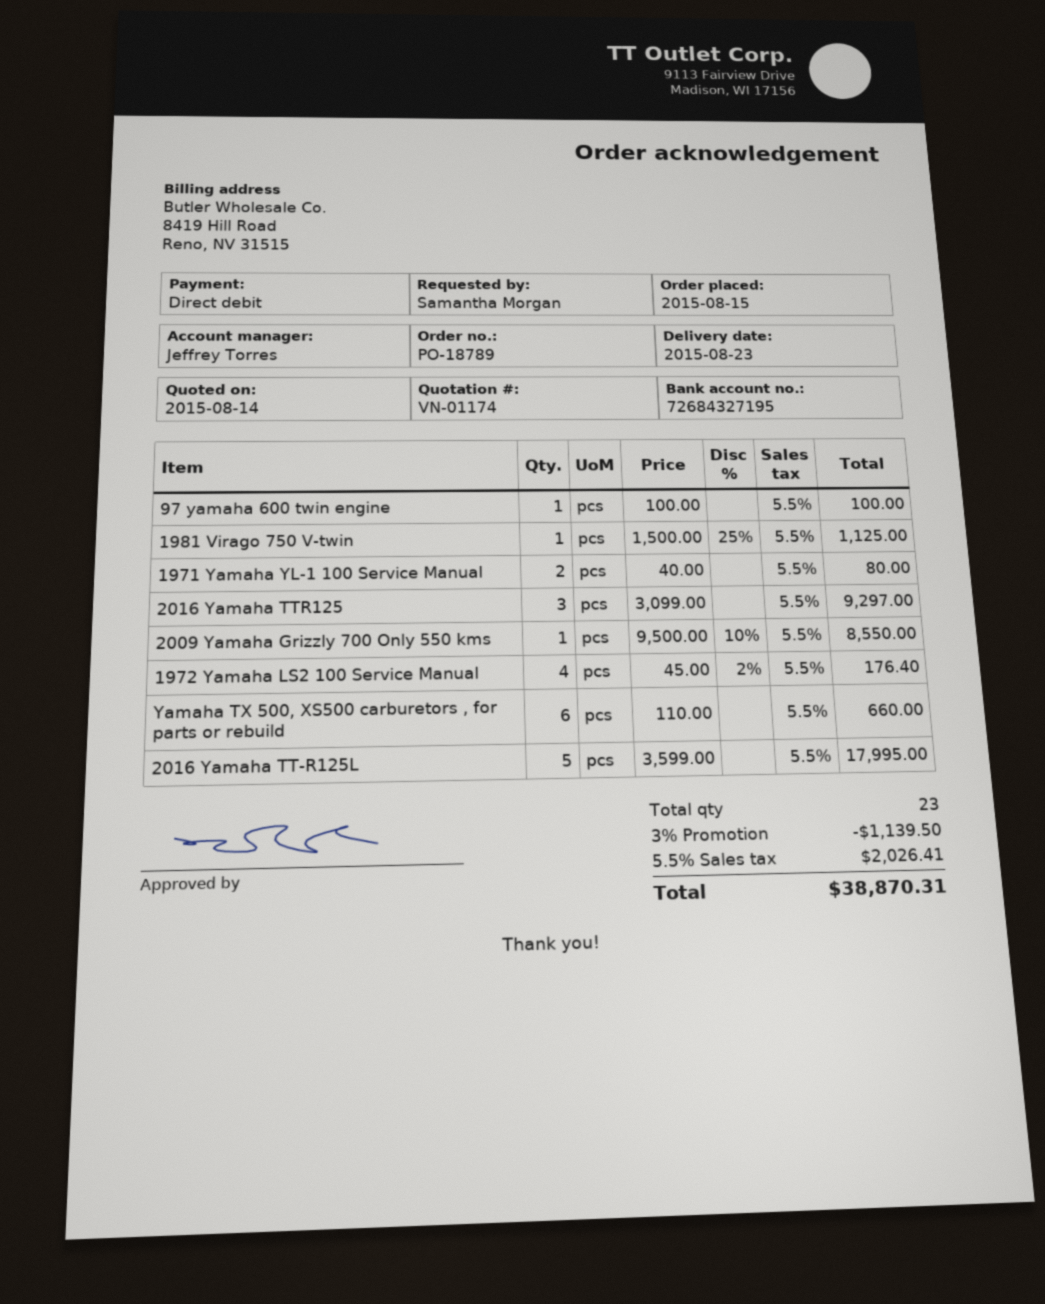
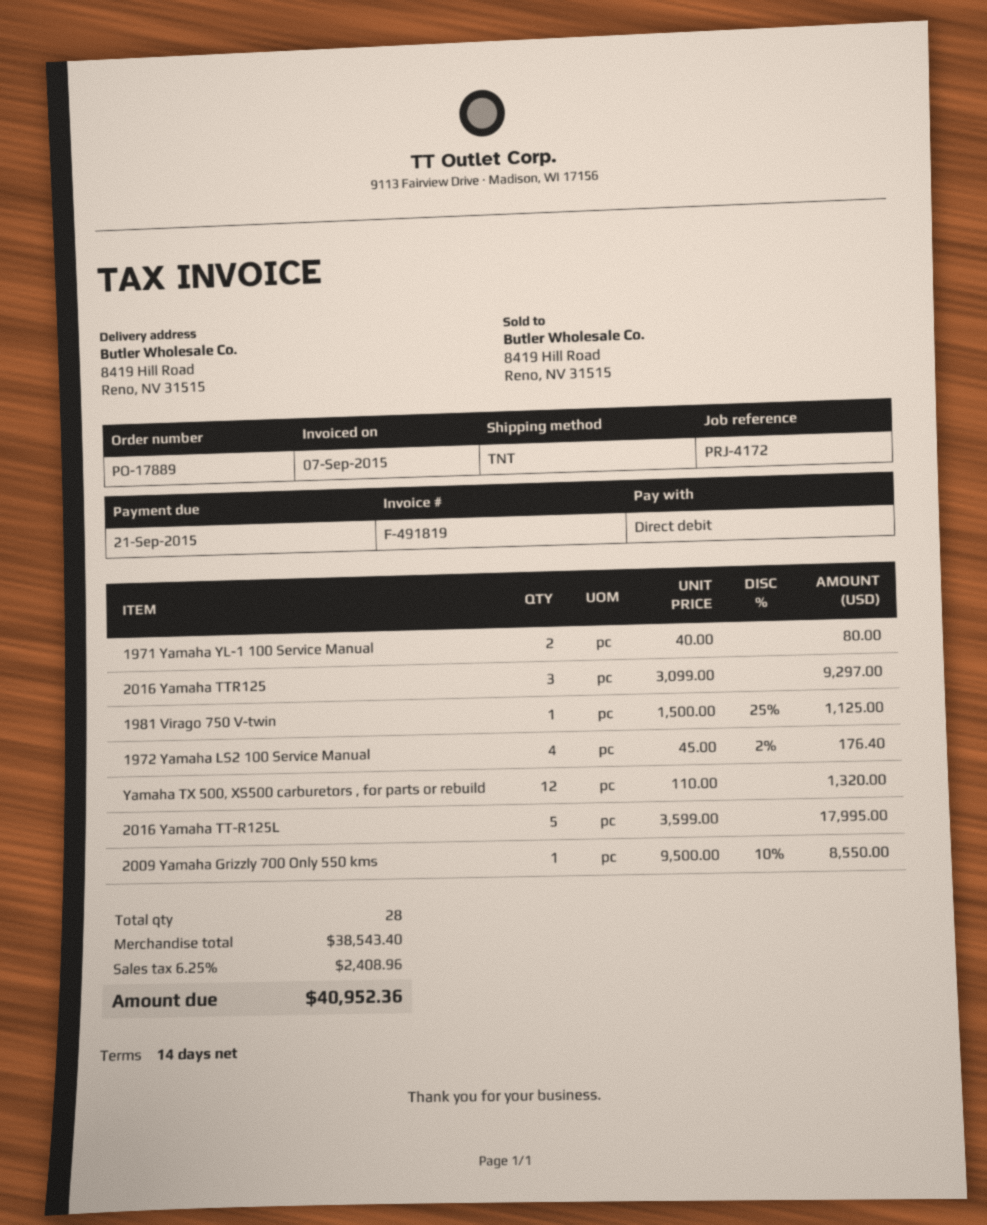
order number: PO-18789 -> PO-17889
97 yamaha 600 twin engine: 1 x 100.00 = 100.00 -> none
Yamaha TX 500, XS500 carburetors , for parts or rebuild: 6 x 110.00 = 660.00 -> 12 x 110.00 = 1320.00
total quantity: 23 -> 28
discount: 3% = 1139.50 -> none
tax: 5.5% = 2026.41 -> 6.25% = 2408.96
total: 38870.31 -> 40952.36

